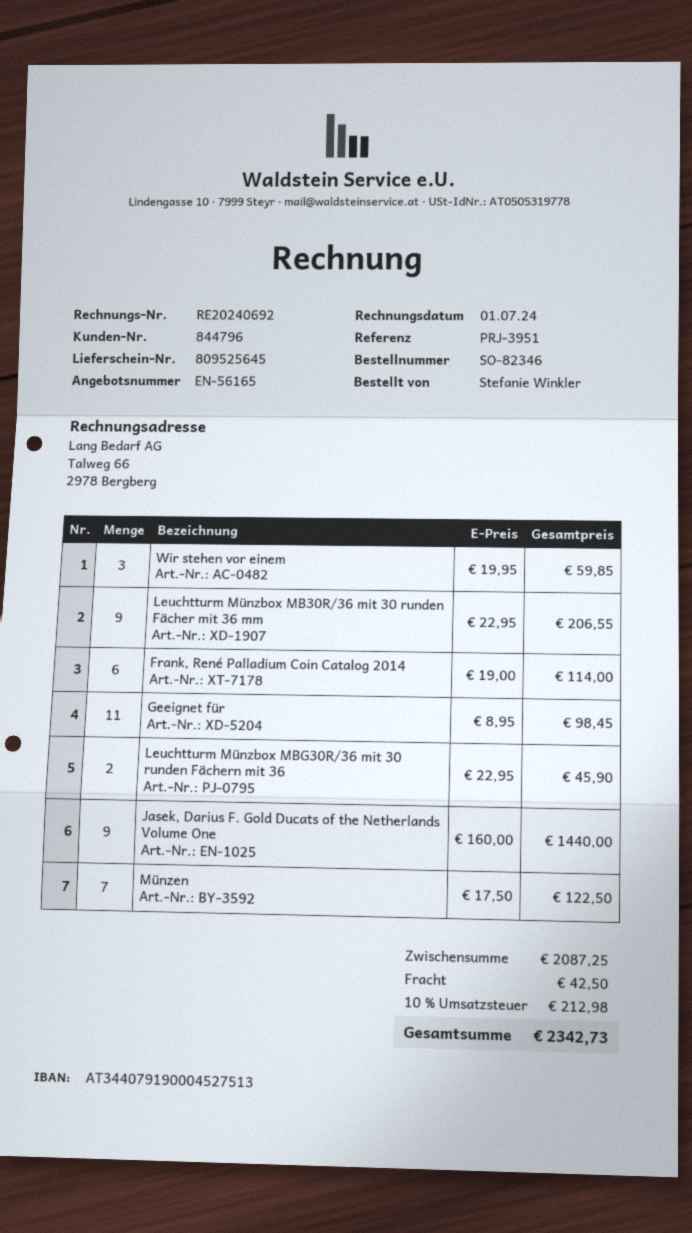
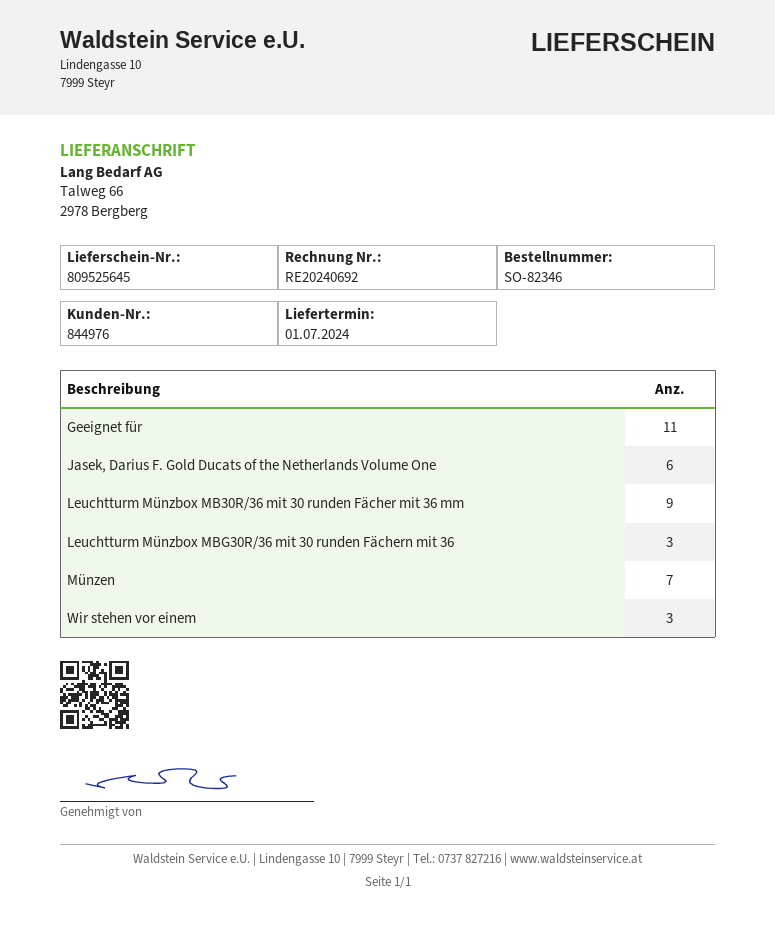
customer number: 844796 -> 844976
Frank, René Palladium Coin Catalog 2014: 6 -> none
Leuchtturm Münzbox MBG30R/36 mit 30 runden Fächern mit 36: 2 -> 3
Jasek, Darius F. Gold Ducats of the Netherlands Volume One: 9 -> 6

